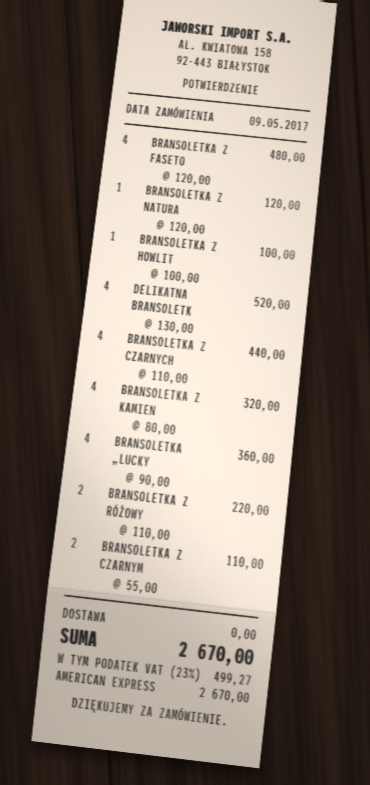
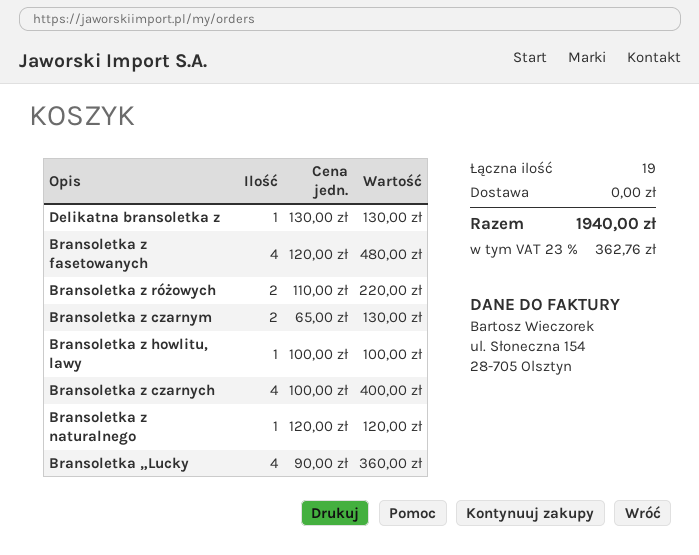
DELIKATNA BRANSOLETK: 4 x 130.00 = 520.00 -> 1 x 130.00 = 130.00
BRANSOLETKA Z CZARNYCH: 4 x 110.00 = 440.00 -> 4 x 100.00 = 400.00
BRANSOLETKA Z KAMIEN: 4 x 80.00 = 320.00 -> none
BRANSOLETKA Z CZARNYM: 2 x 55.00 = 110.00 -> 2 x 65.00 = 130.00
tax: 23% = 499.27 -> 23% = 362.76
total: 2670.00 -> 1940.00

